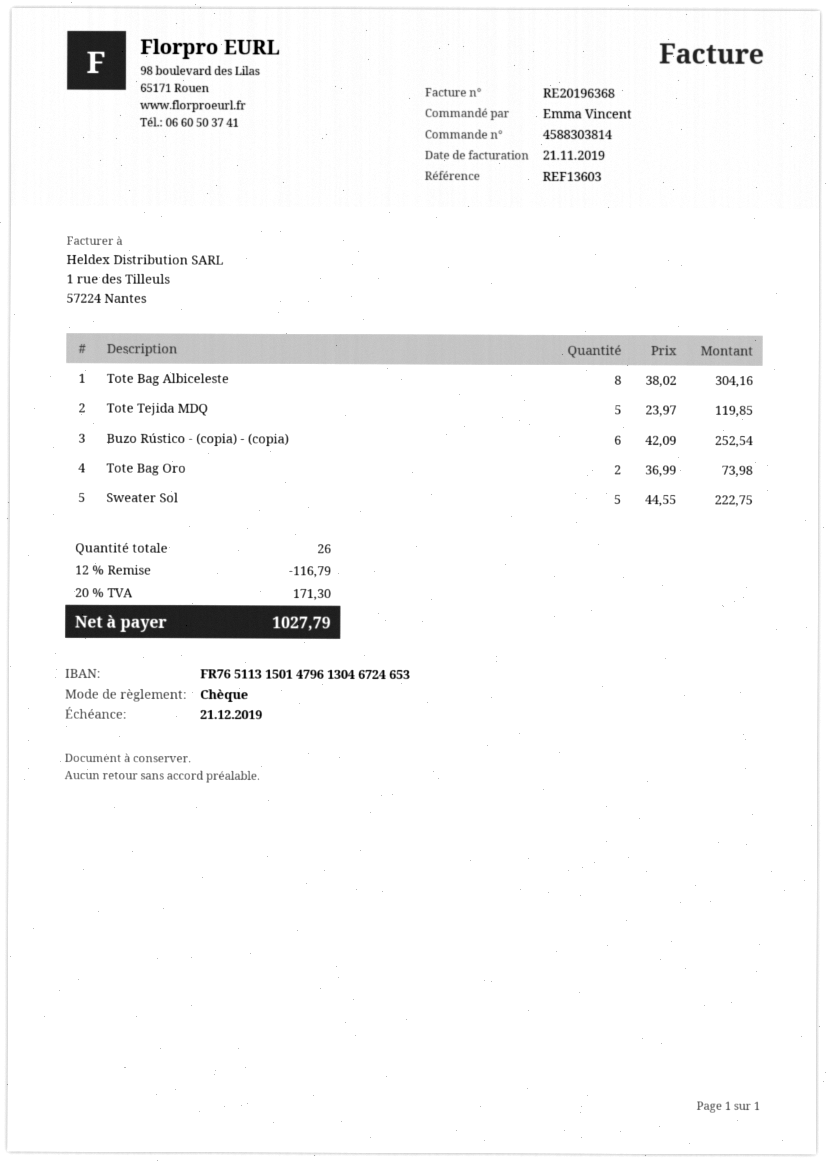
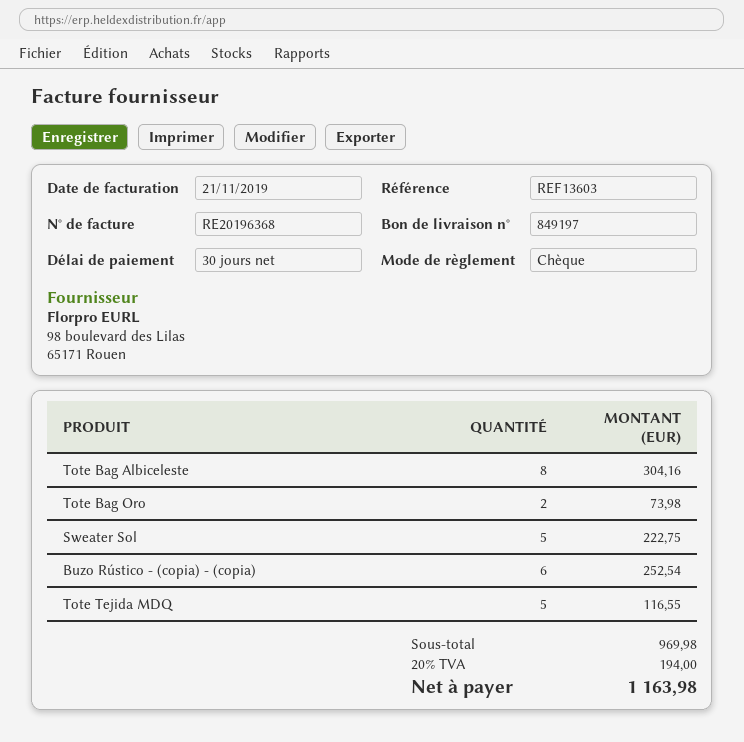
Tote Tejida MDQ: 5 for 119.85 -> 5 for 116.55
discount: 12% = 116.79 -> none
tax: 20% = 171.30 -> 20% = 194.00
total: 1027.79 -> 1163.98

